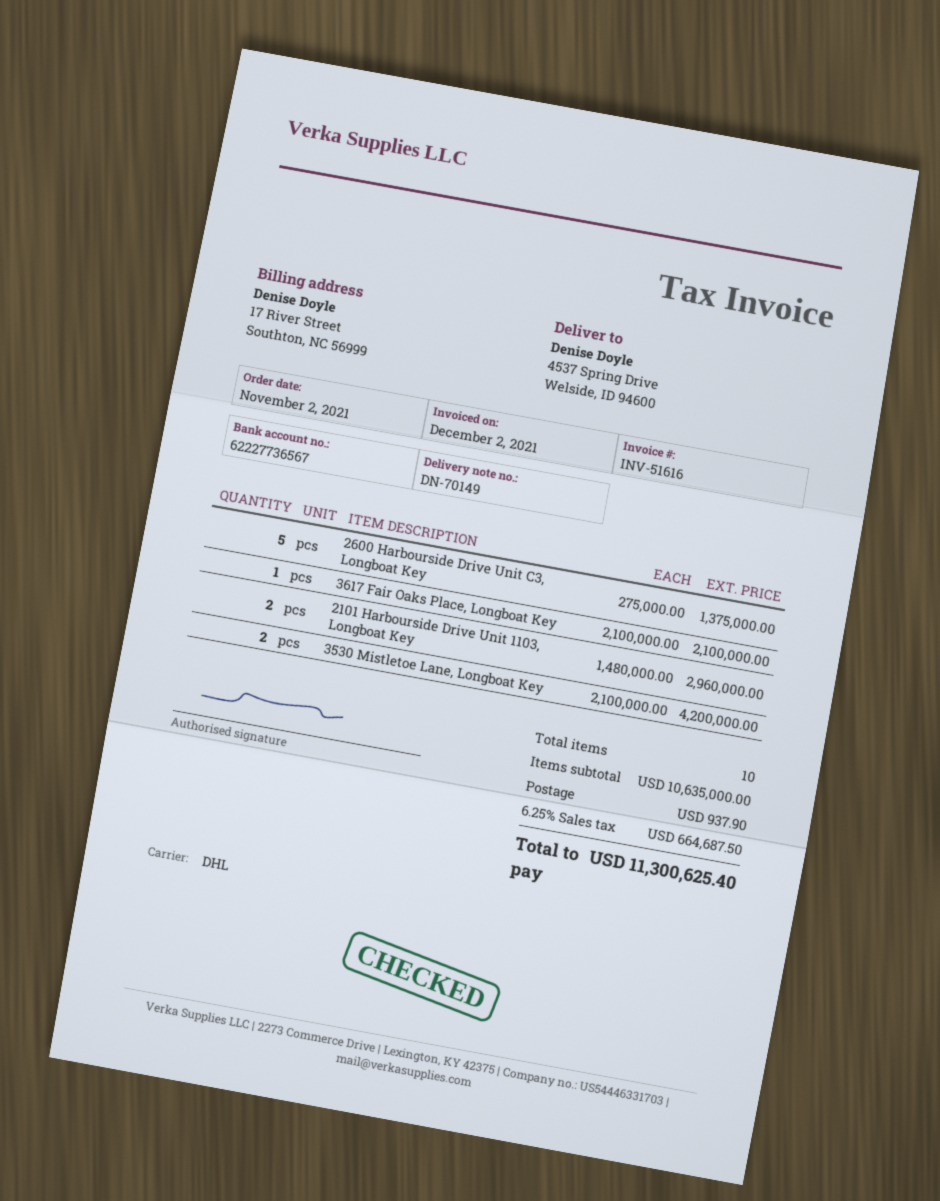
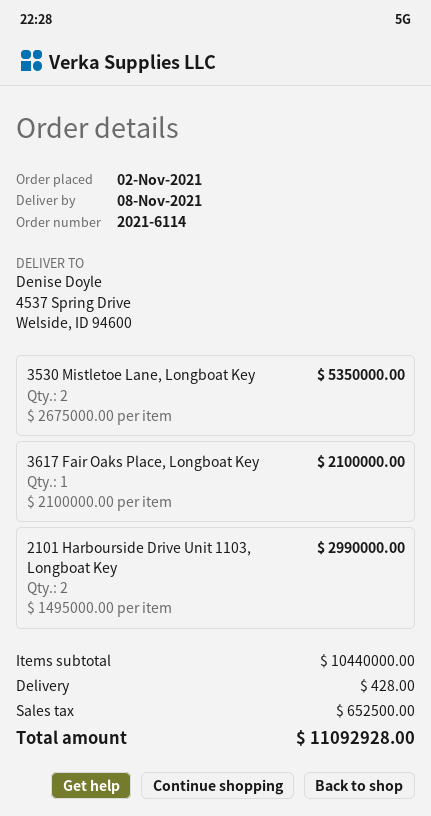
2600 Harbourside Drive Unit C3, Longboat Key: 5 x 275000.00 = 1375000.00 -> none
2101 Harbourside Drive Unit 1103, Longboat Key: 2 x 1480000.00 = 2960000.00 -> 2 x 1495000.00 = 2990000.00
3530 Mistletoe Lane, Longboat Key: 2 x 2100000.00 = 4200000.00 -> 2 x 2675000.00 = 5350000.00
subtotal: 10635000.00 -> 10440000.00
shipping: 937.90 -> 428.00
tax: 664687.50 -> 652500.00
total: 11300625.40 -> 11092928.00

